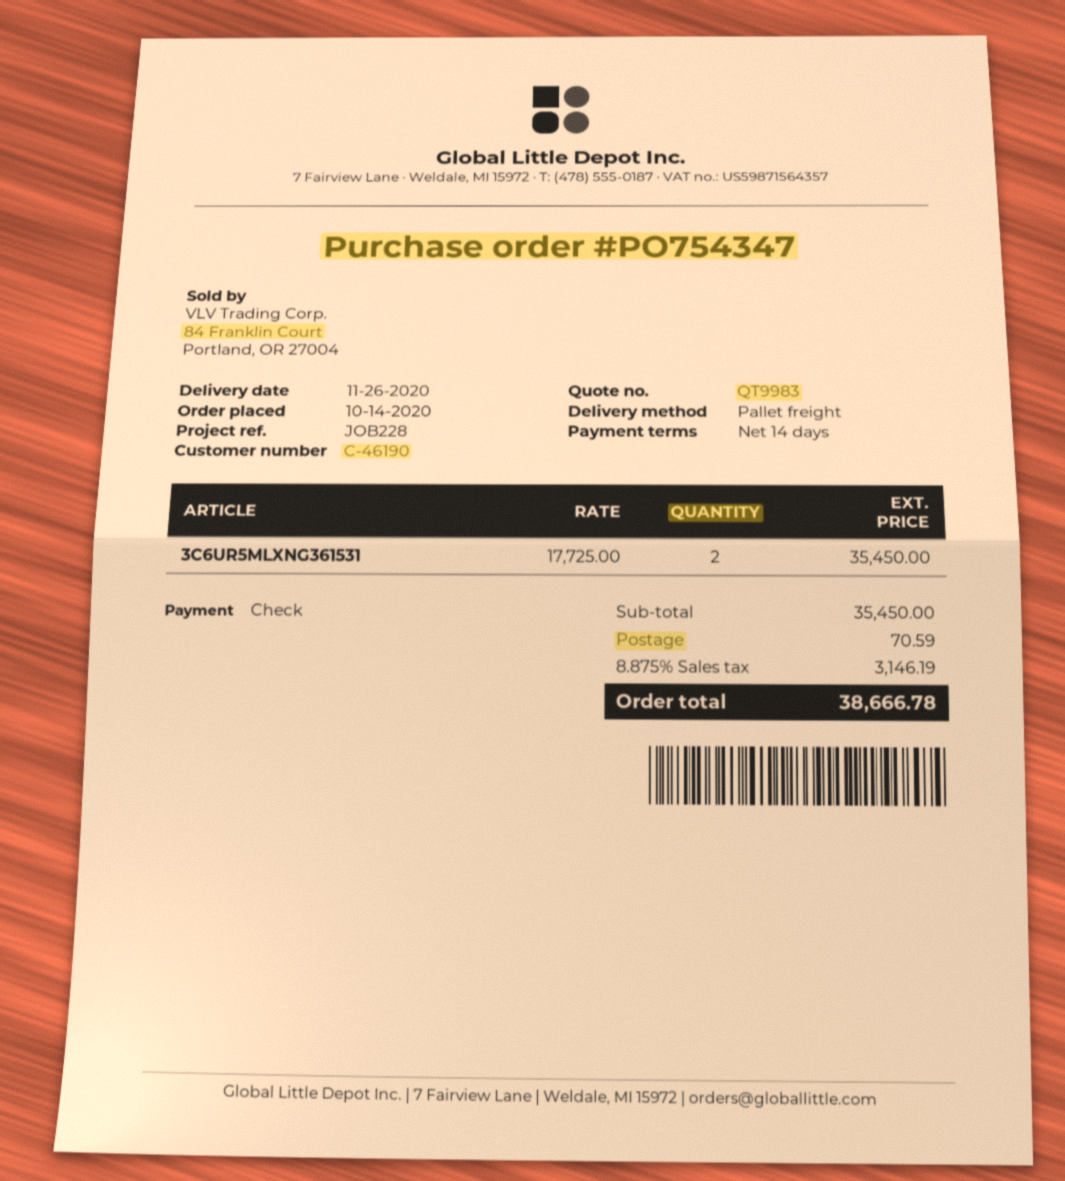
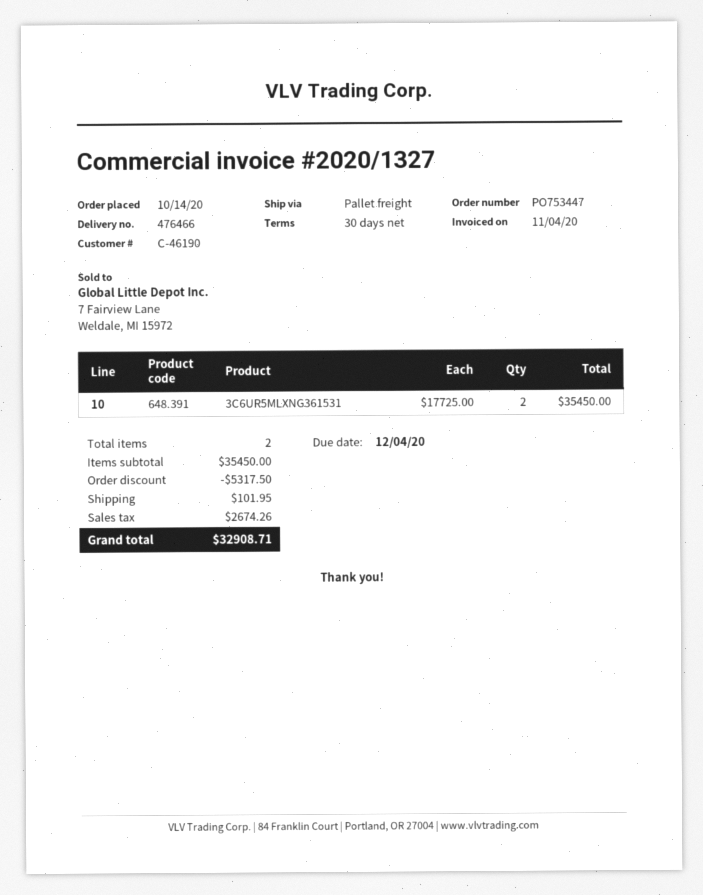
order number: PO754347 -> PO753447
payment terms: 14 days -> 30 days
discount: none -> 5317.50
shipping: 70.59 -> 101.95
tax: 3146.19 -> 2674.26
total: 38666.78 -> 32908.71

